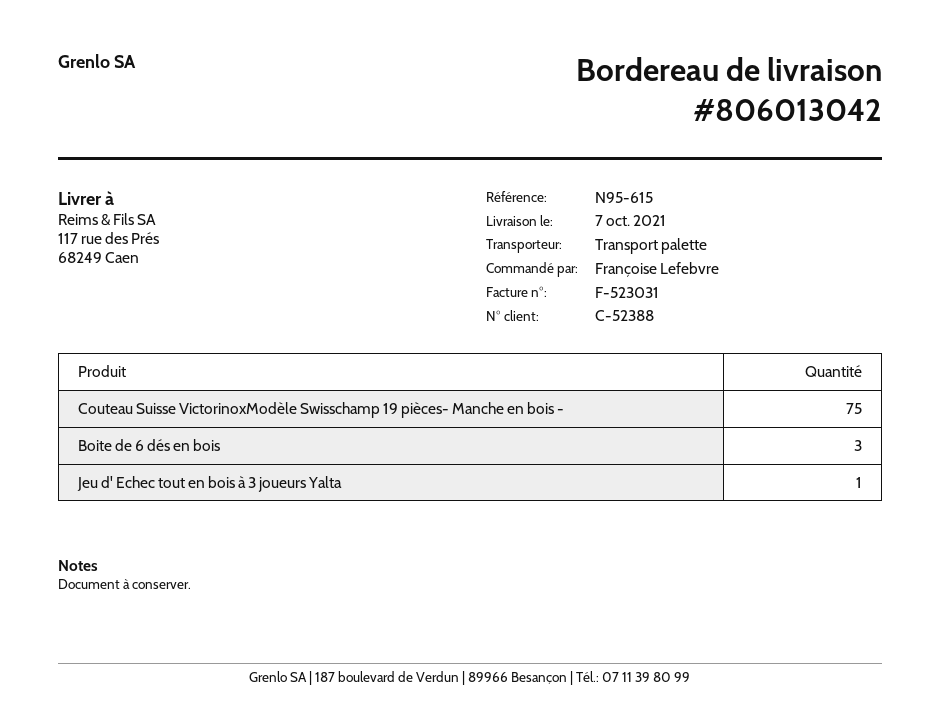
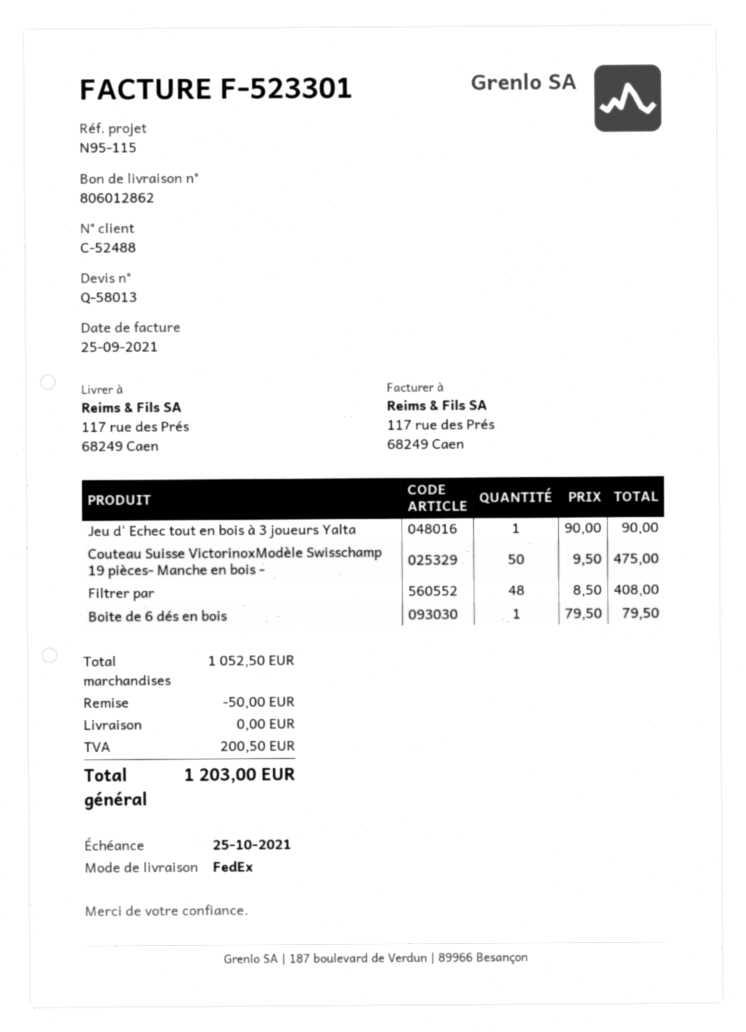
delivery note number: 806013042 -> 806012862
invoice number: F-523031 -> F-523301
customer number: C-52388 -> C-52488
reference: N95-615 -> N95-115
shipping method: pallet freight -> FedEx
Couteau Suisse VictorinoxModèle Swisschamp 19 pièces- Manche en bois -: 75 -> 50
Boite de 6 dés en bois: 3 -> 1
Filtrer par: none -> 48

